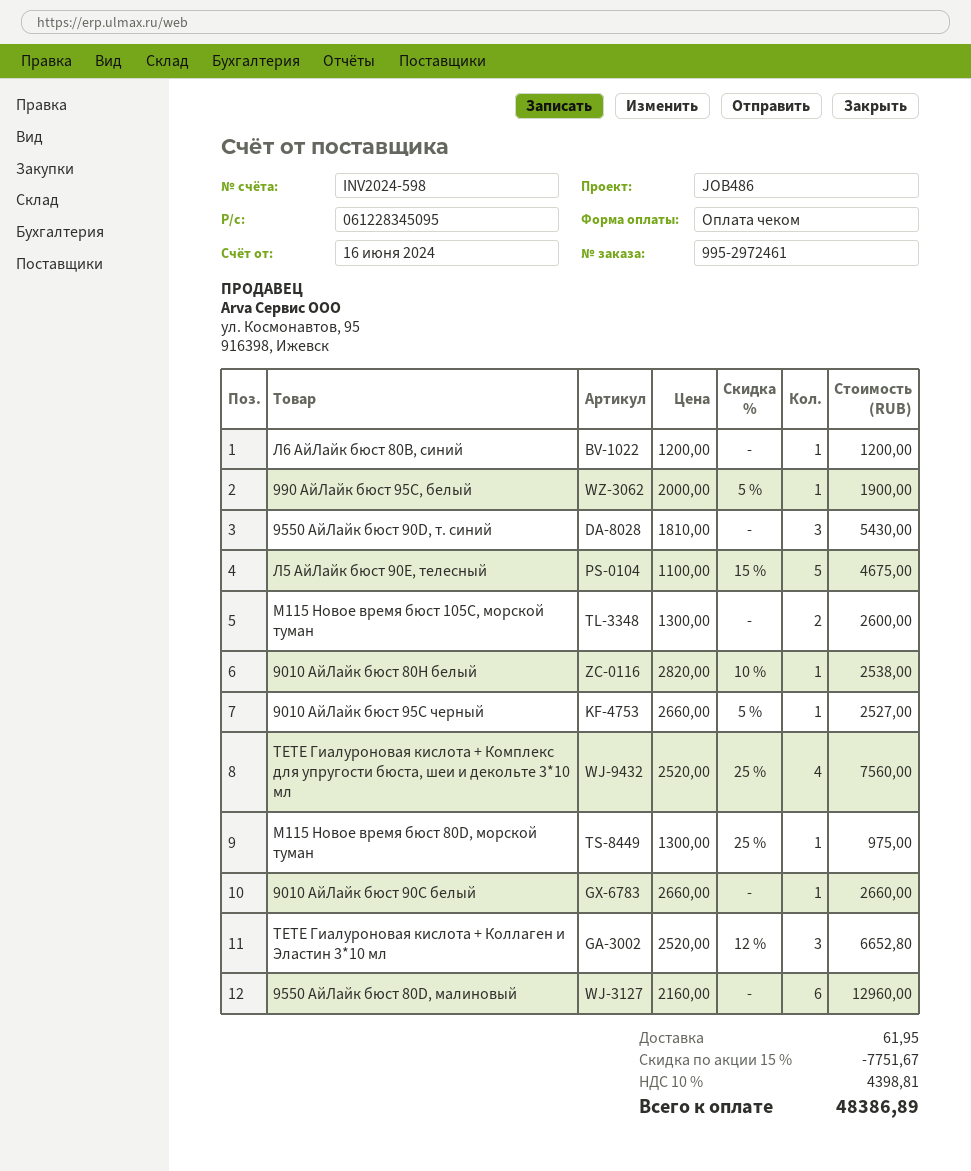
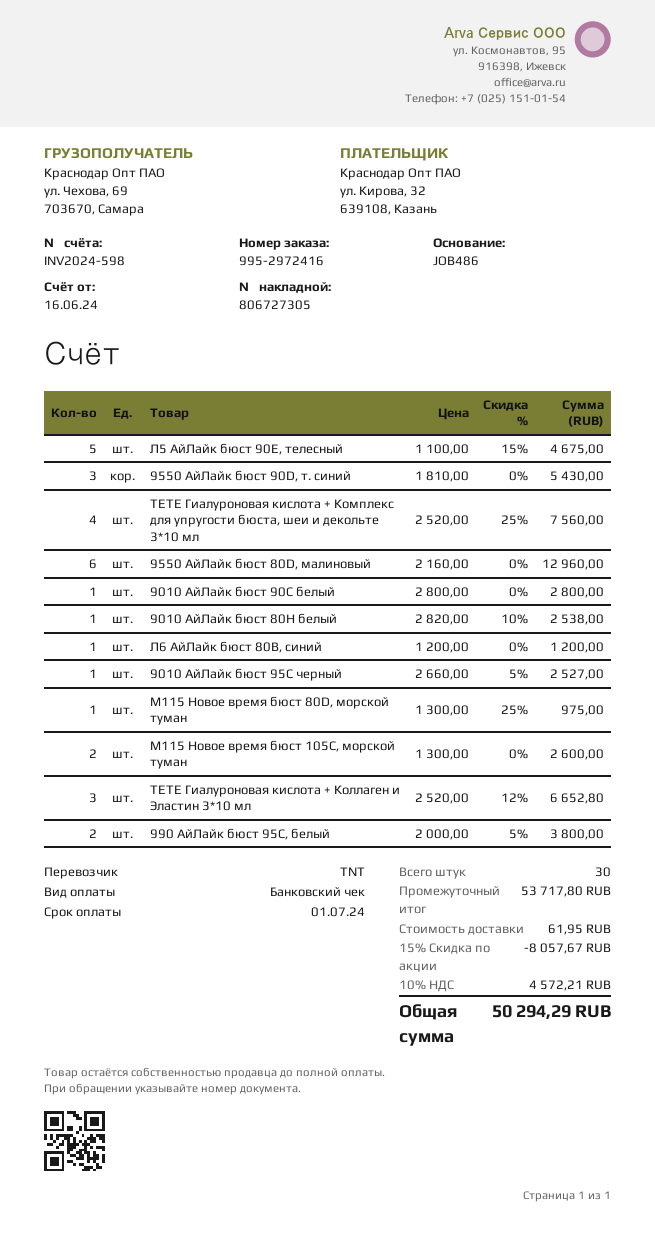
order number: 995-2972461 -> 995-2972416
990 АйЛайк бюст 95C, белый: 1 x 2000.00 - 5% = 1900.00 -> 2 x 2000.00 - 5% = 3800.00
9010 АйЛайк бюст 90C белый: 1 x 2660.00 = 2660.00 -> 1 x 2800.00 = 2800.00
discount: 15% = 7751.67 -> 15% = 8057.67
tax: 10% = 4398.81 -> 10% = 4572.21
total: 48386.89 -> 50294.29

